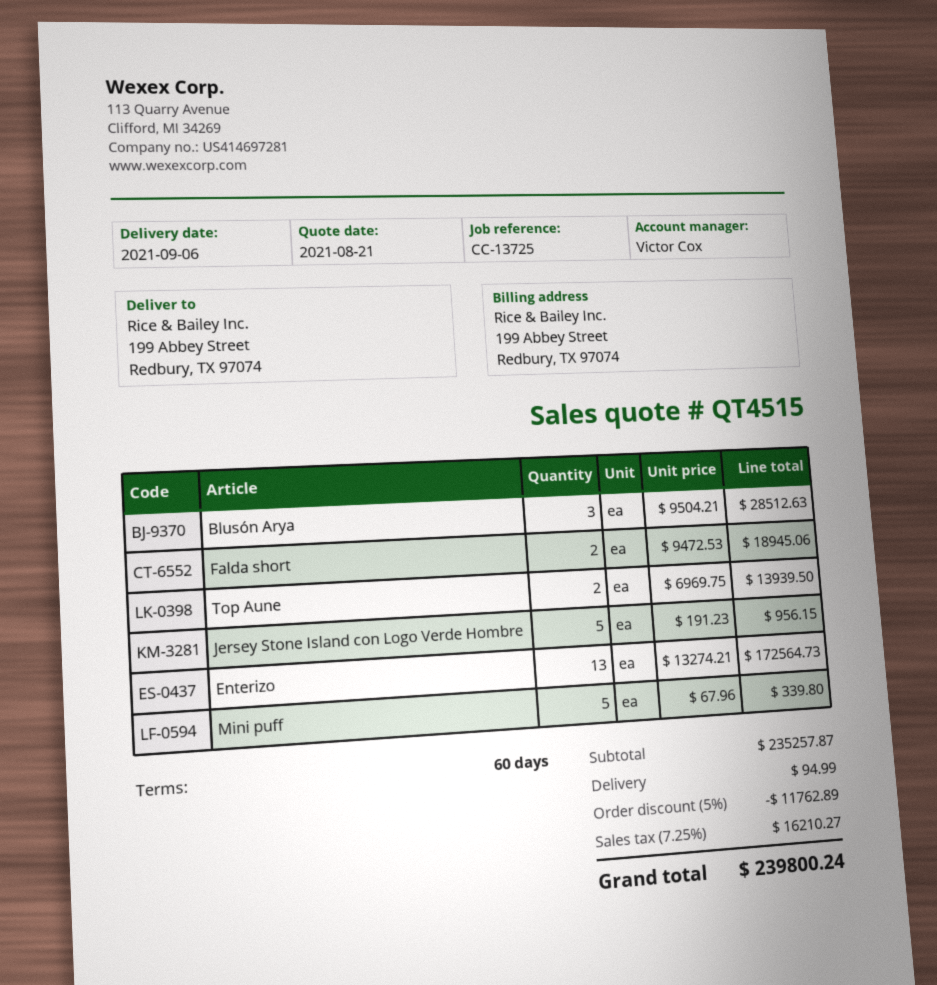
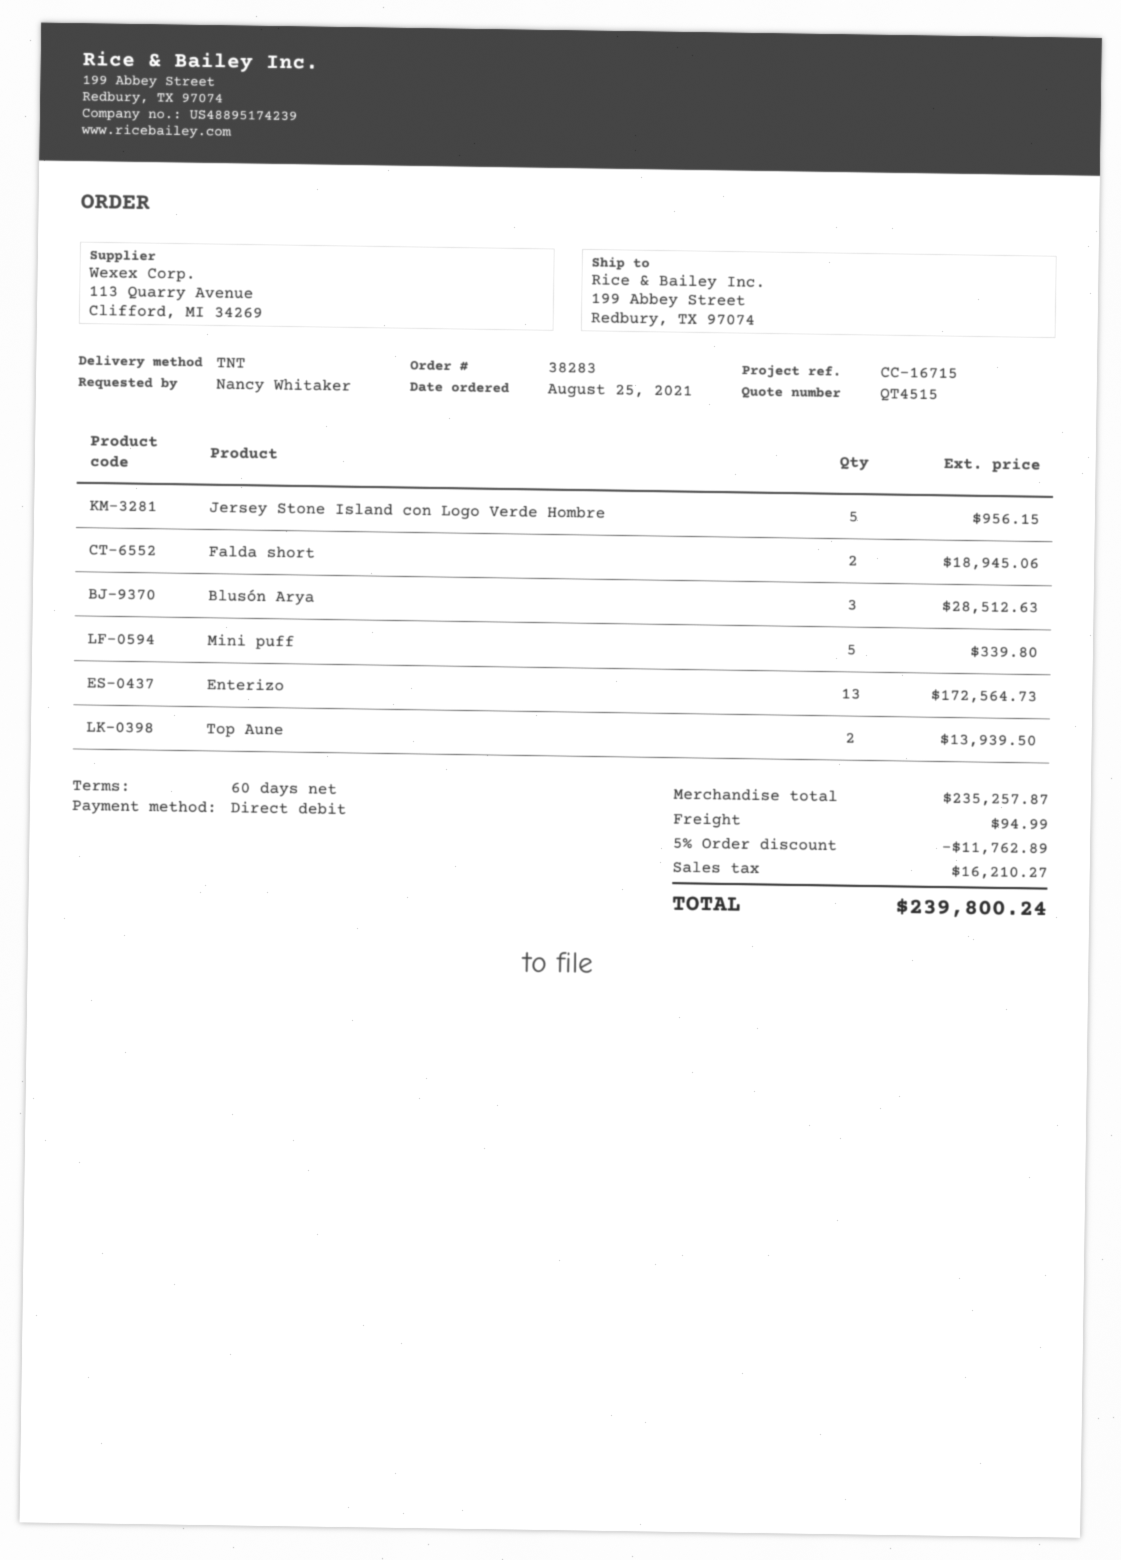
reference: CC-13725 -> CC-16715

